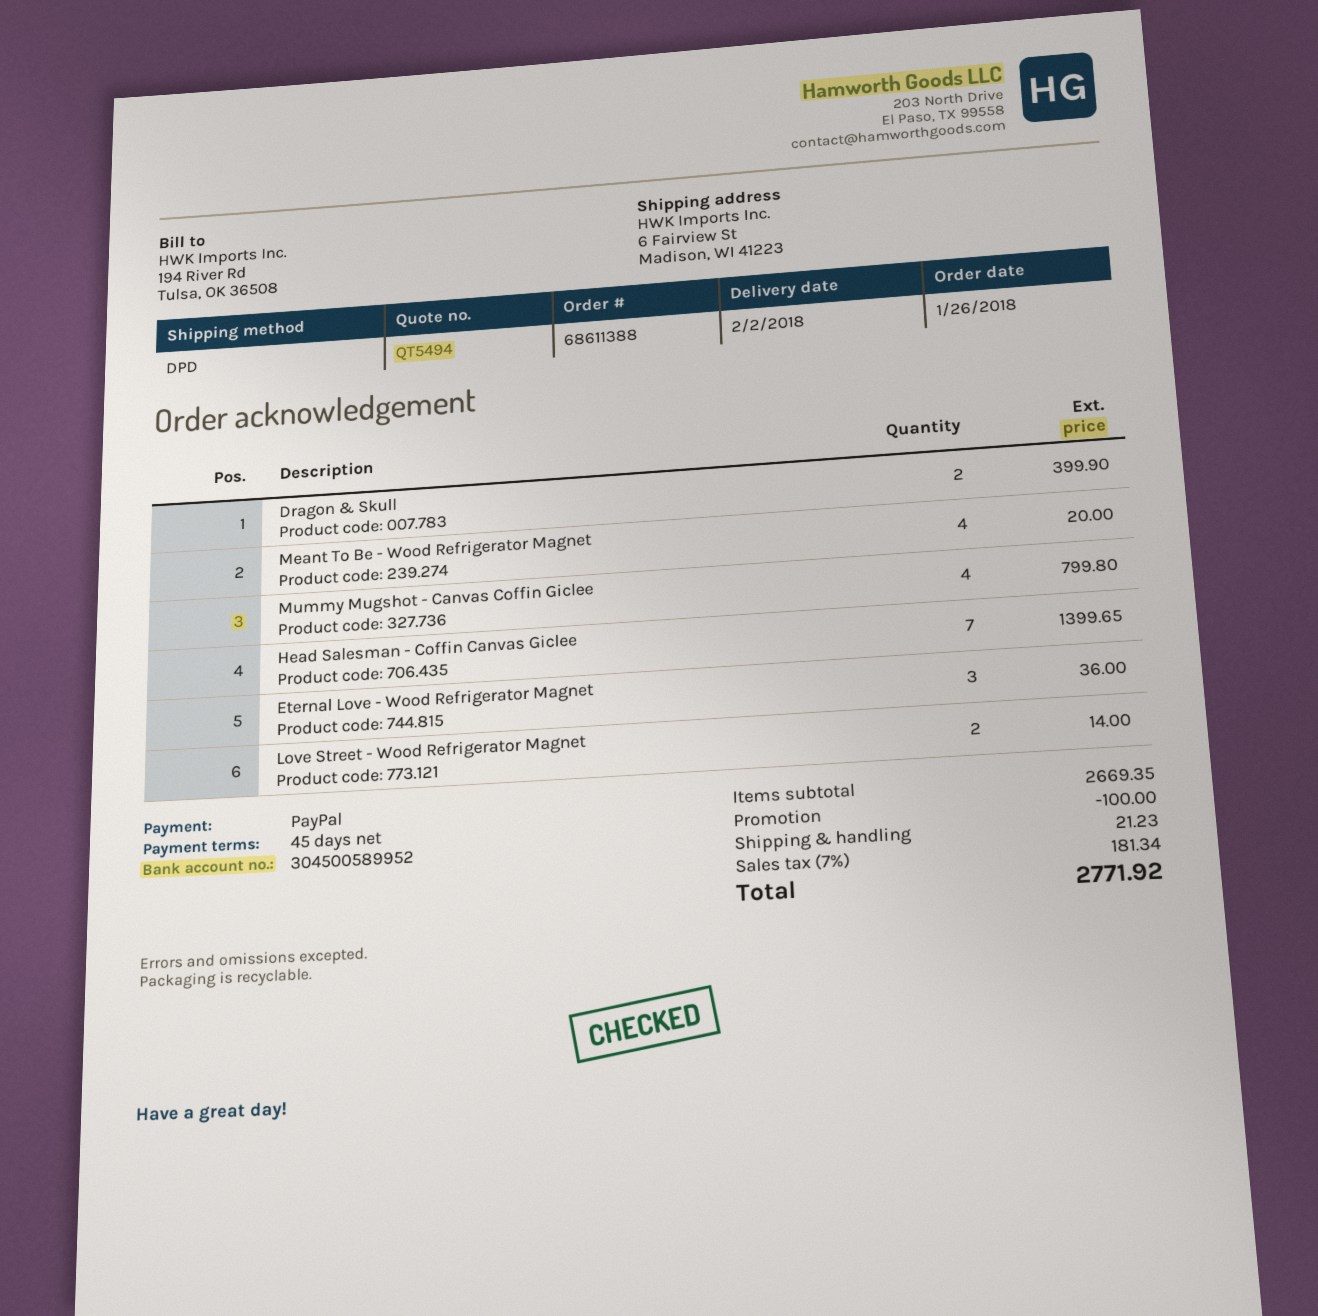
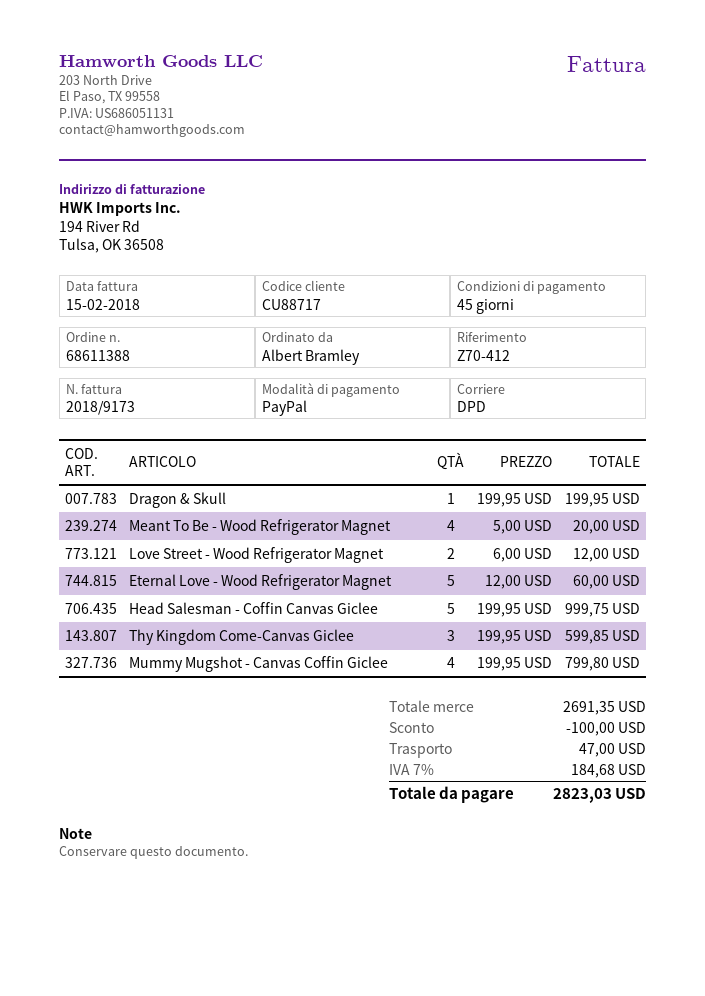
Dragon & Skull: 2 for 399.90 -> 1 for 199.95
Head Salesman - Coffin Canvas Giclee: 7 for 1399.65 -> 5 for 999.75
Eternal Love - Wood Refrigerator Magnet: 3 for 36.00 -> 5 for 60.00
Love Street - Wood Refrigerator Magnet: 2 for 14.00 -> 2 for 12.00
Thy Kingdom Come-Canvas Giclee: none -> 3 for 599.85
subtotal: 2669.35 -> 2691.35
shipping: 21.23 -> 47.00
tax: 7% = 181.34 -> 7% = 184.68
total: 2771.92 -> 2823.03

